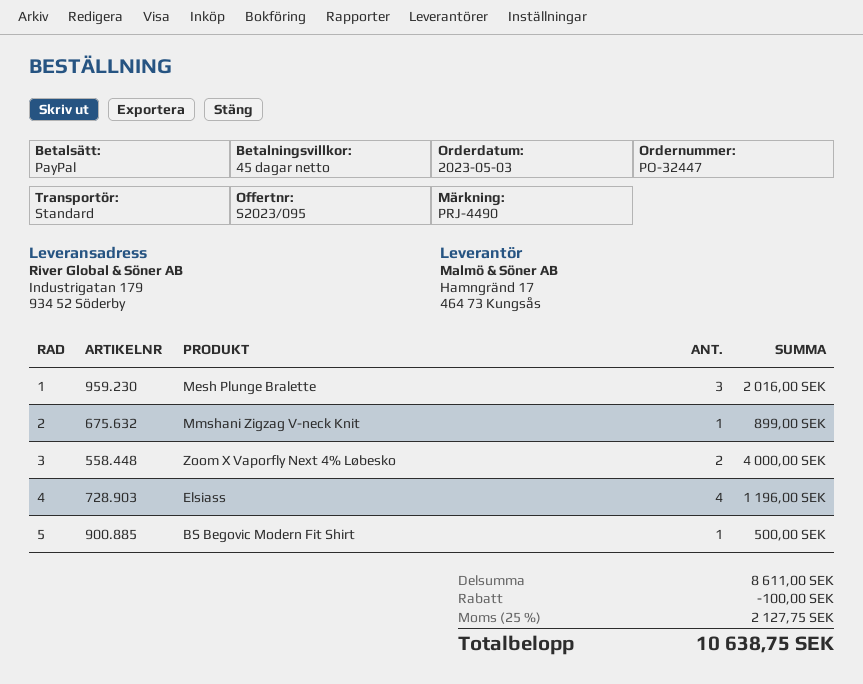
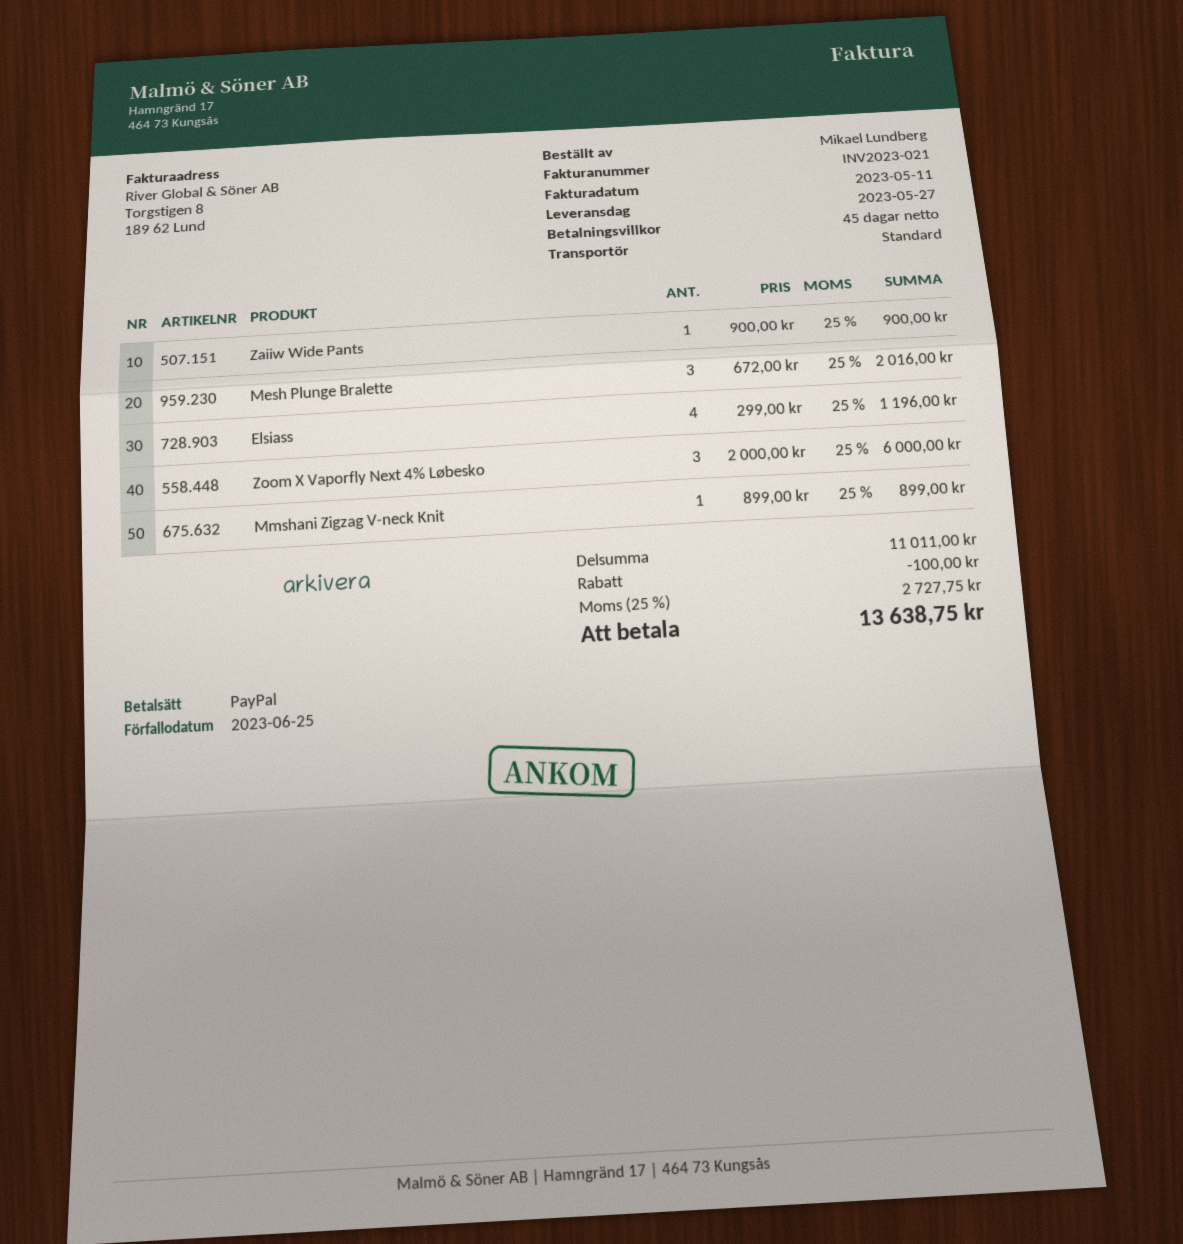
Zoom X Vaporfly Next 4% Løbesko: 2 for 4000.00 -> 3 for 6000.00
BS Begovic Modern Fit Shirt: 1 for 500.00 -> none
Zaiiw Wide Pants: none -> 1 for 900.00
subtotal: 8611.00 -> 11011.00
tax: 25% = 2127.75 -> 25% = 2727.75
total: 10638.75 -> 13638.75

